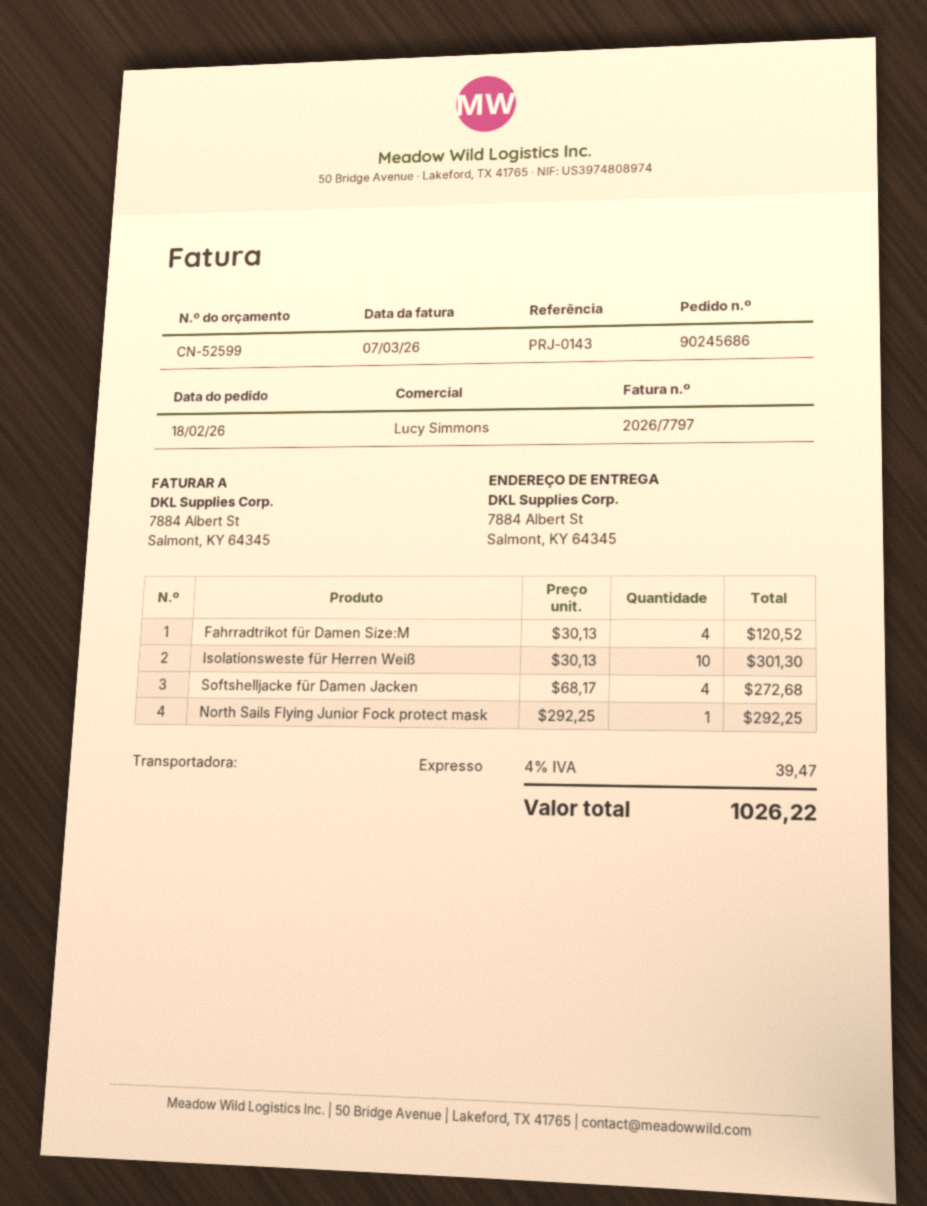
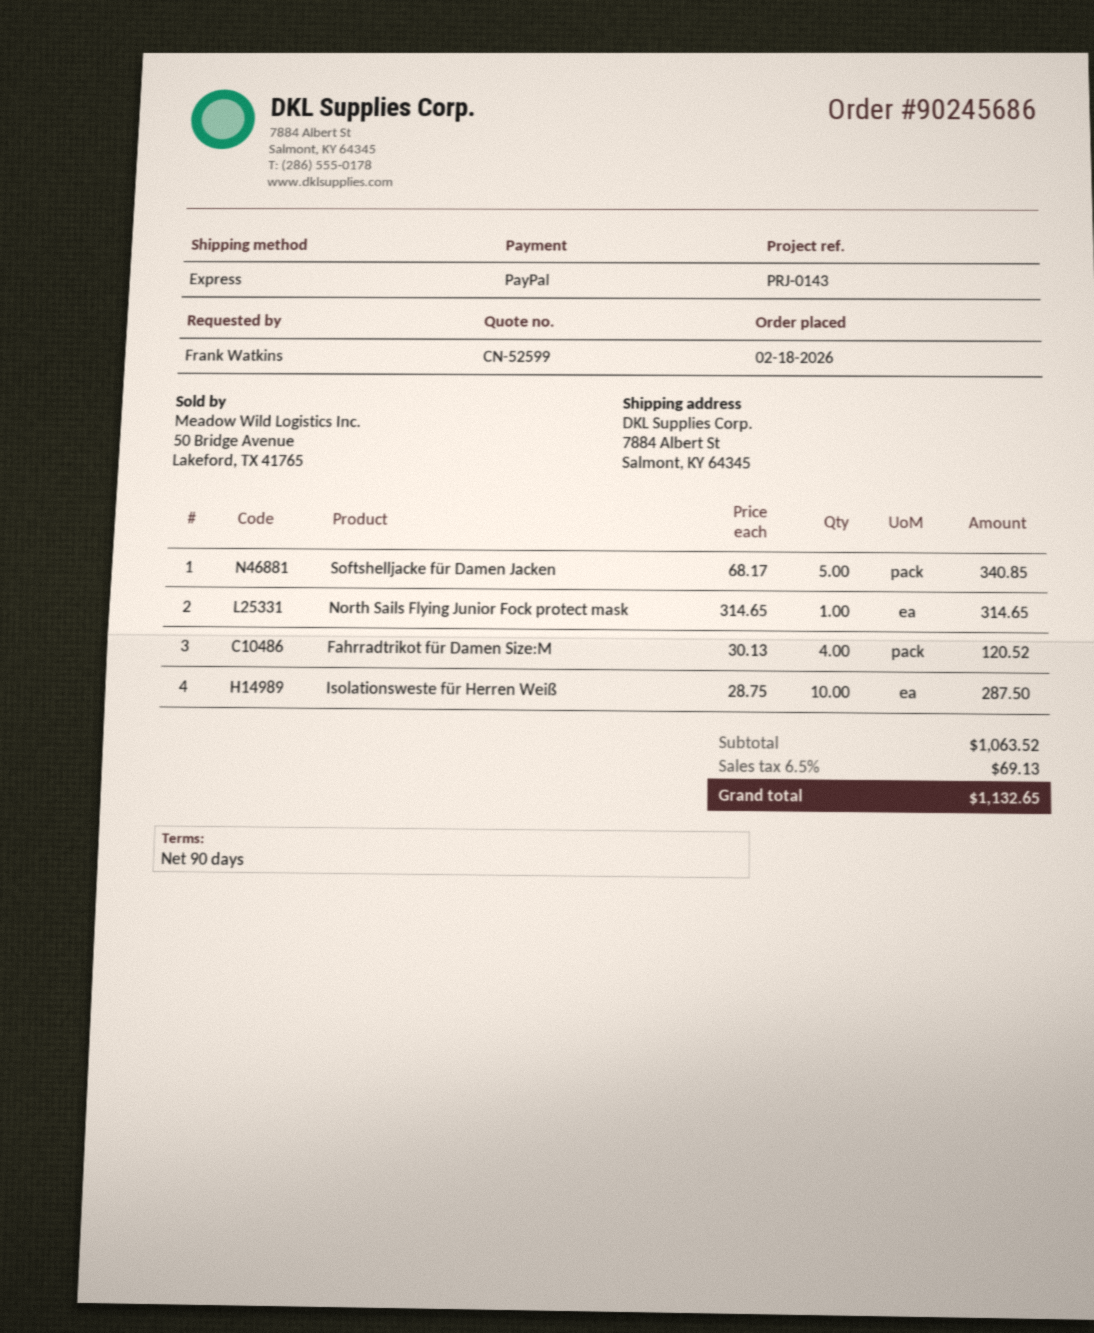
Isolationsweste für Herren Weiß: 10 x 30.13 = 301.30 -> 10 x 28.75 = 287.50
Softshelljacke für Damen Jacken: 4 x 68.17 = 272.68 -> 5 x 68.17 = 340.85
North Sails Flying Junior Fock protect mask: 1 x 292.25 = 292.25 -> 1 x 314.65 = 314.65
tax: 4% = 39.47 -> 6.5% = 69.13
total: 1026.22 -> 1132.65

